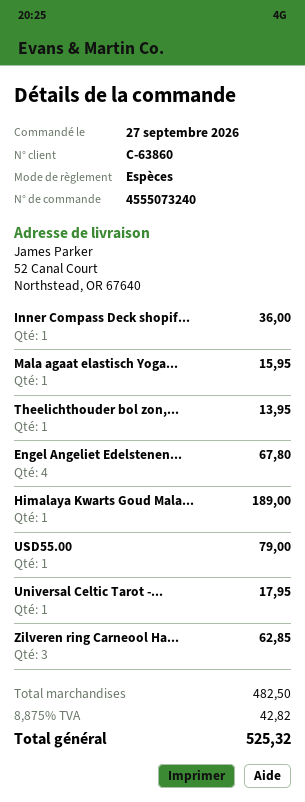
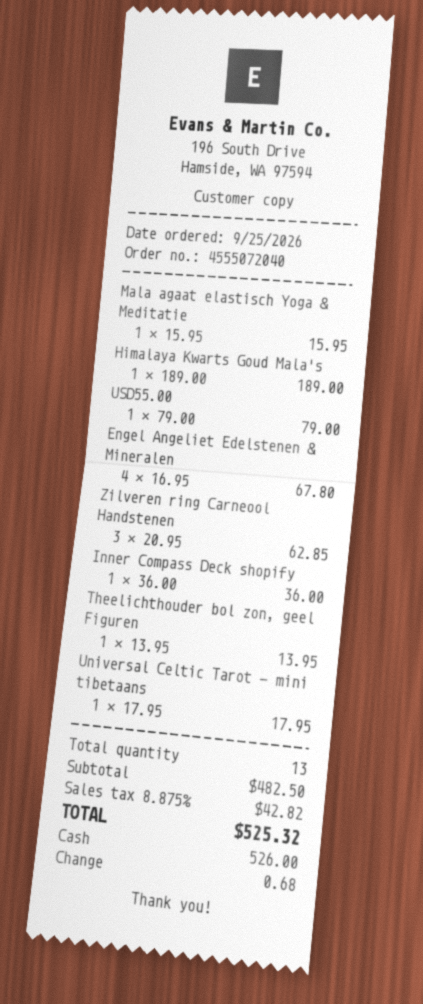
order number: 4555073240 -> 4555072040
order date: 2026-09-27 -> 2026-09-25

